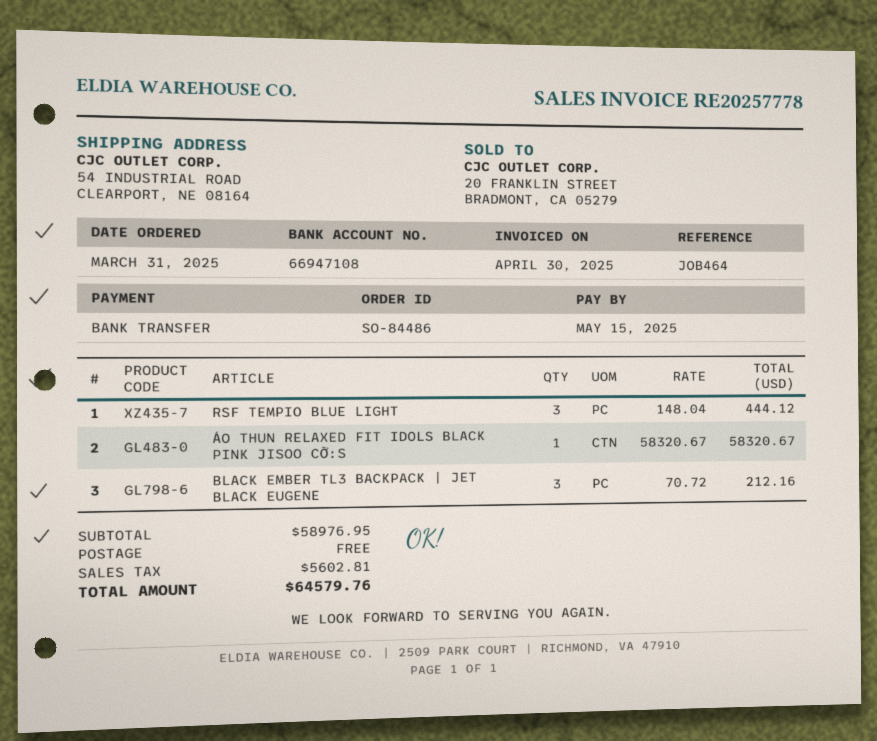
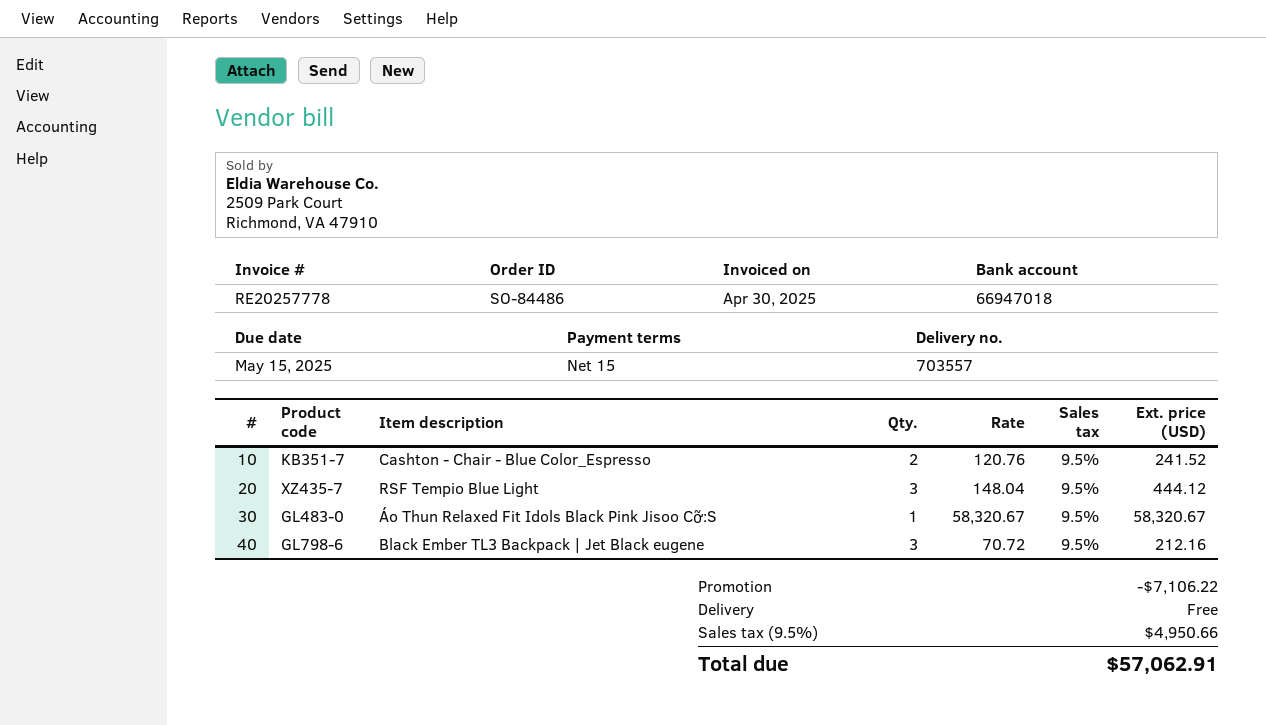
bank account: 66947108 -> 66947018
Cashton - Chair - Blue Color_Espresso: none -> 2 x 120.76 = 241.52
discount: none -> 7106.22
tax: 5602.81 -> 4950.66
total: 64579.76 -> 57062.91

